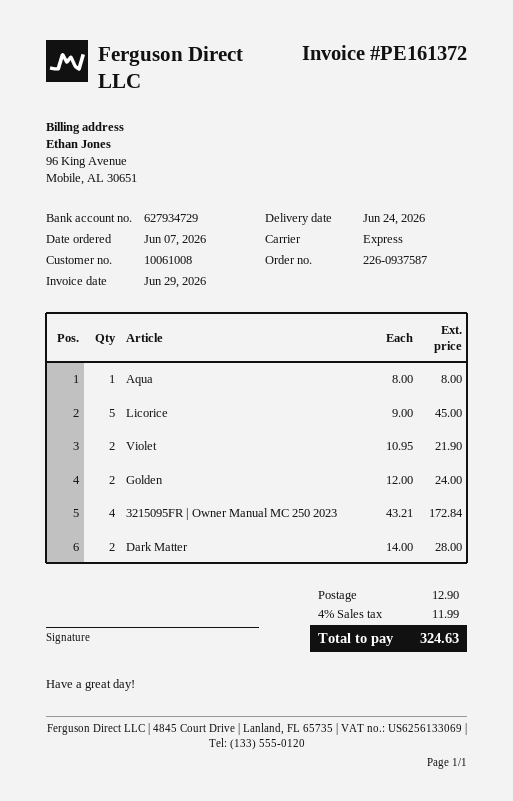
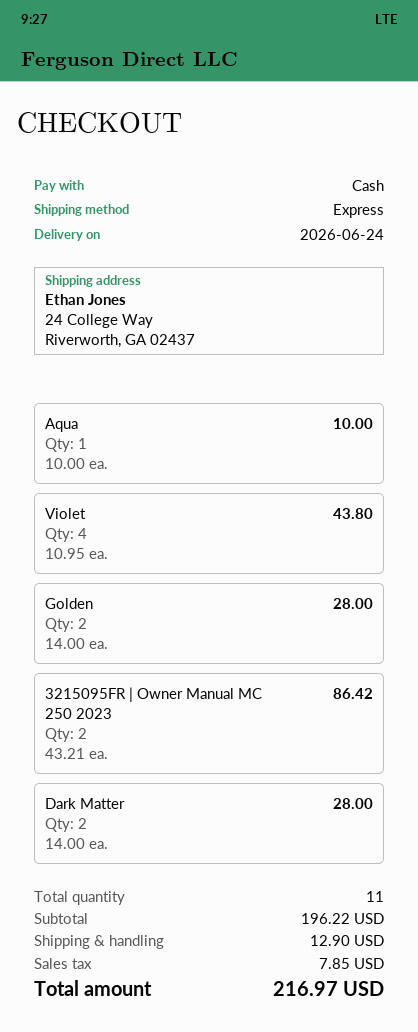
Aqua: 1 x 8.00 = 8.00 -> 1 x 10.00 = 10.00
Licorice: 5 x 9.00 = 45.00 -> none
Violet: 2 x 10.95 = 21.90 -> 4 x 10.95 = 43.80
Golden: 2 x 12.00 = 24.00 -> 2 x 14.00 = 28.00
3215095FR | Owner Manual MC 250 2023: 4 x 43.21 = 172.84 -> 2 x 43.21 = 86.42
tax: 11.99 -> 7.85
total: 324.63 -> 216.97

